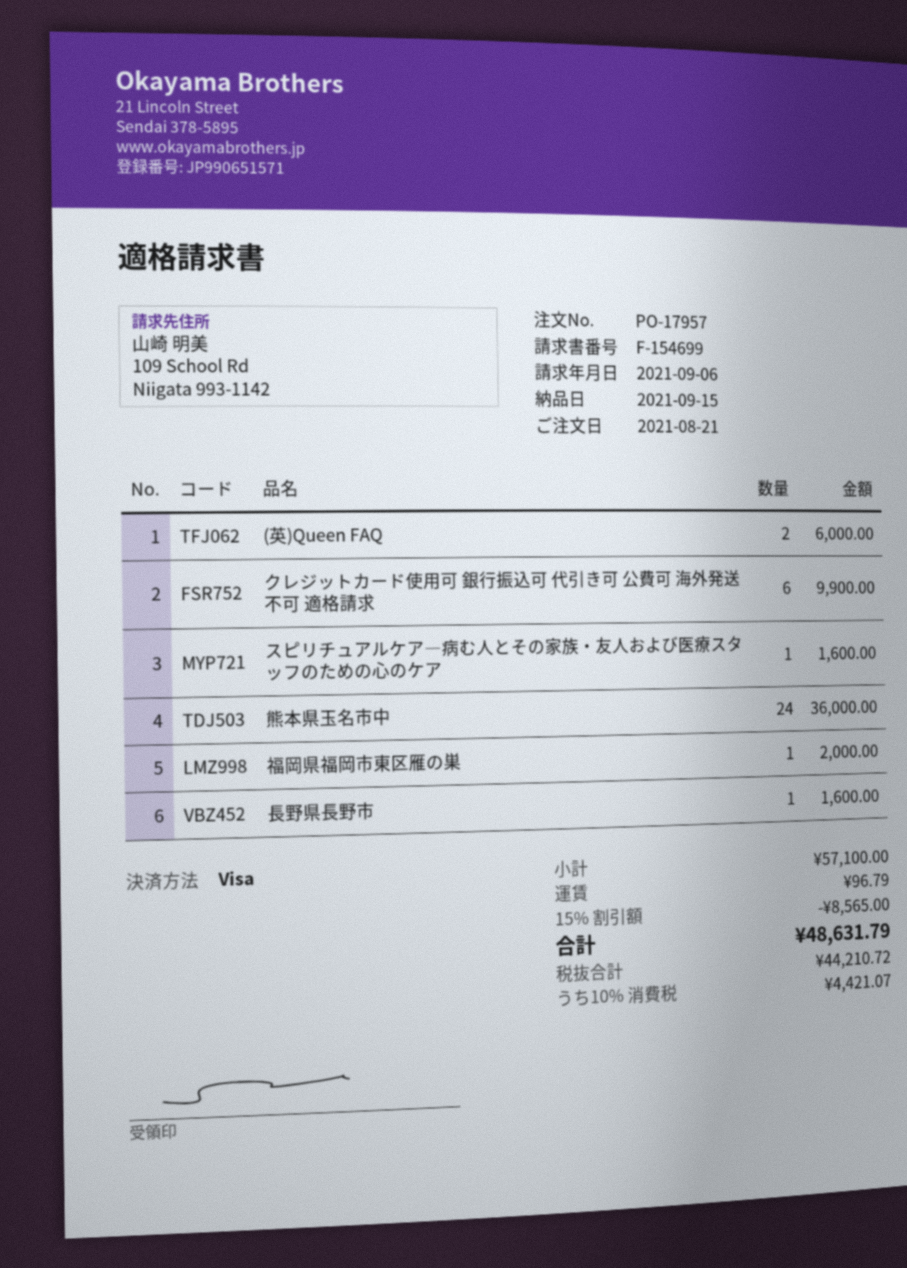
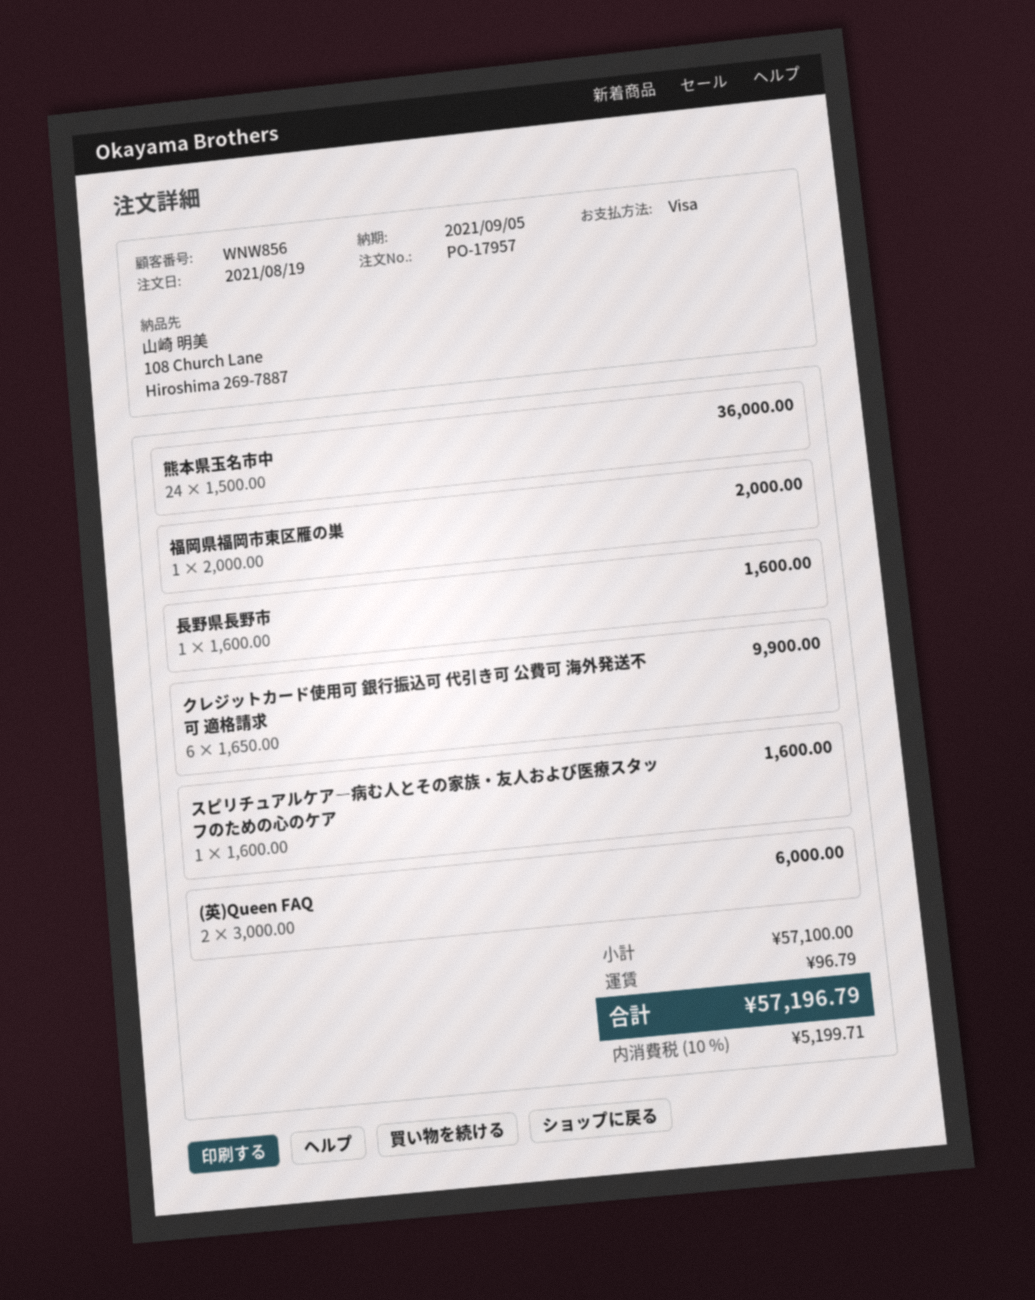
order date: 2021-08-21 -> 2021-08-19
delivery date: 2021-09-15 -> 2021-09-05
discount: 15% = 8565.00 -> none
tax: 10% = 4421.07 -> 10% = 5199.71
total: 48631.79 -> 57196.79

